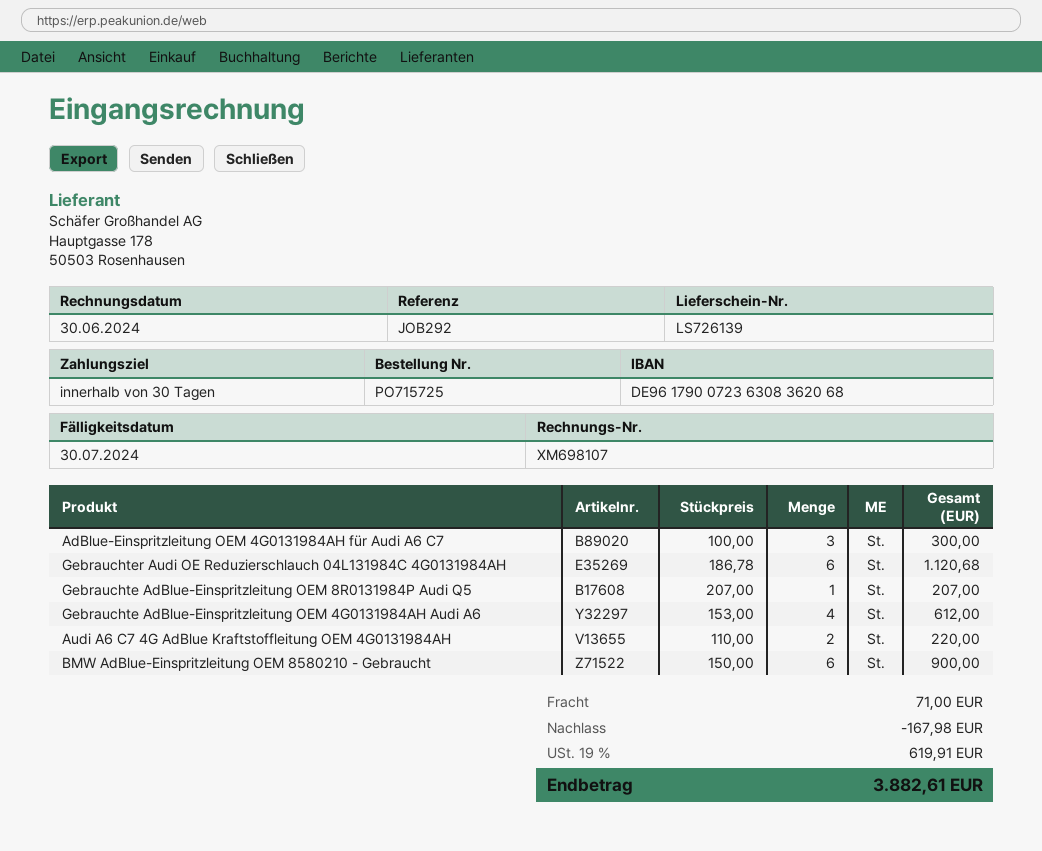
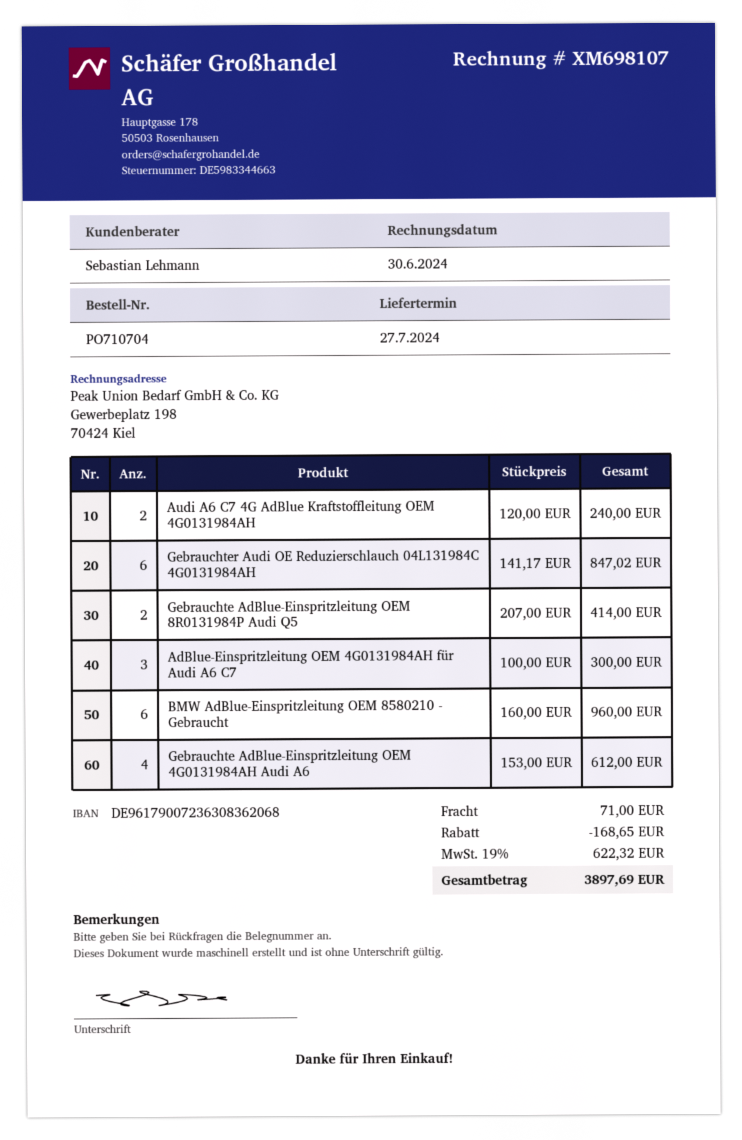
order number: PO715725 -> PO710704
Gebrauchter Audi OE Reduzierschlauch 04L131984C 4G0131984AH: 6 x 186.78 = 1120.68 -> 6 x 141.17 = 847.02
Gebrauchte AdBlue-Einspritzleitung OEM 8R0131984P Audi Q5: 1 x 207.00 = 207.00 -> 2 x 207.00 = 414.00
Audi A6 C7 4G AdBlue Kraftstoffleitung OEM 4G0131984AH: 2 x 110.00 = 220.00 -> 2 x 120.00 = 240.00
BMW AdBlue-Einspritzleitung OEM 8580210 - Gebraucht: 6 x 150.00 = 900.00 -> 6 x 160.00 = 960.00
discount: 167.98 -> 168.65
tax: 19% = 619.91 -> 19% = 622.32
total: 3882.61 -> 3897.69

